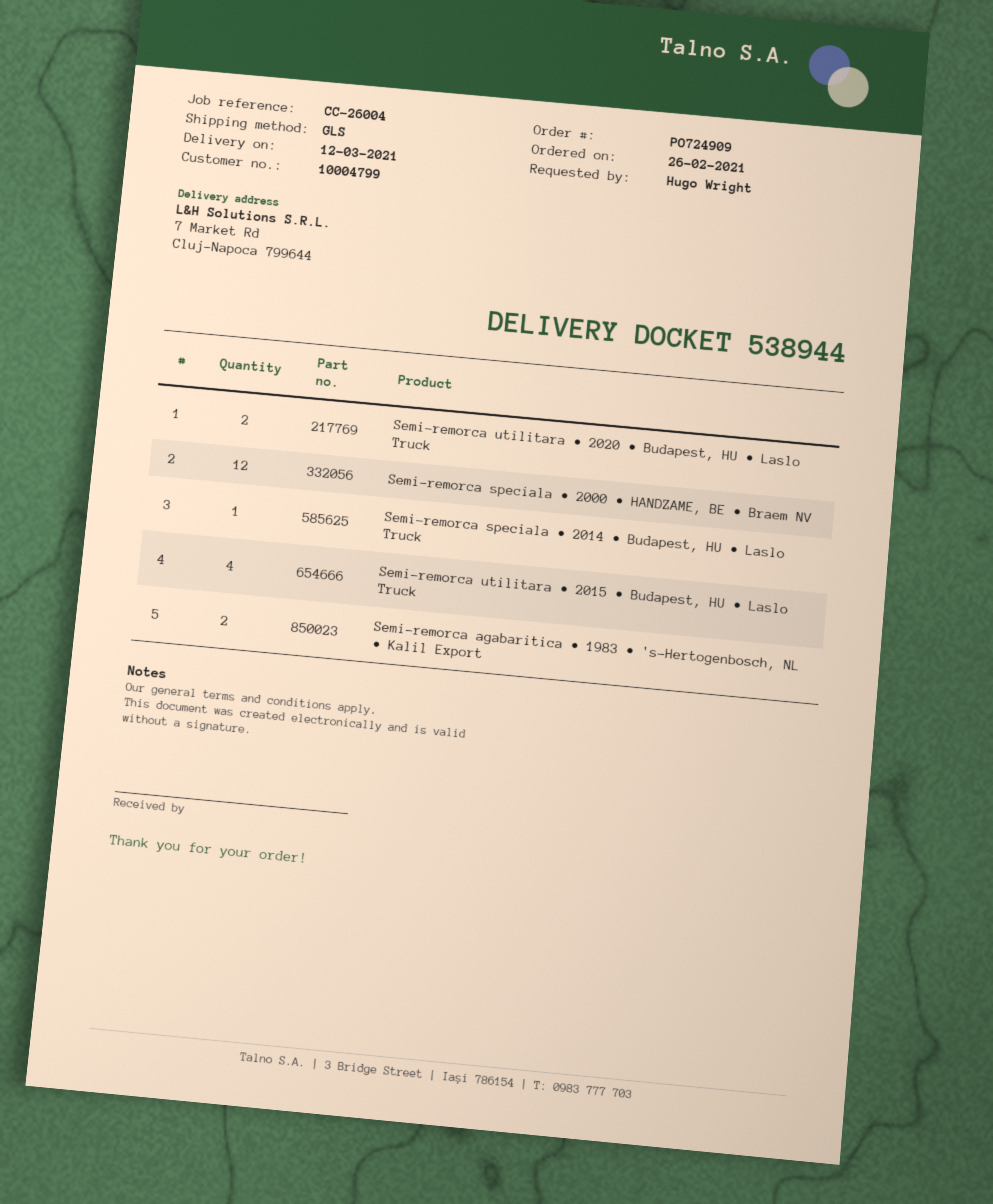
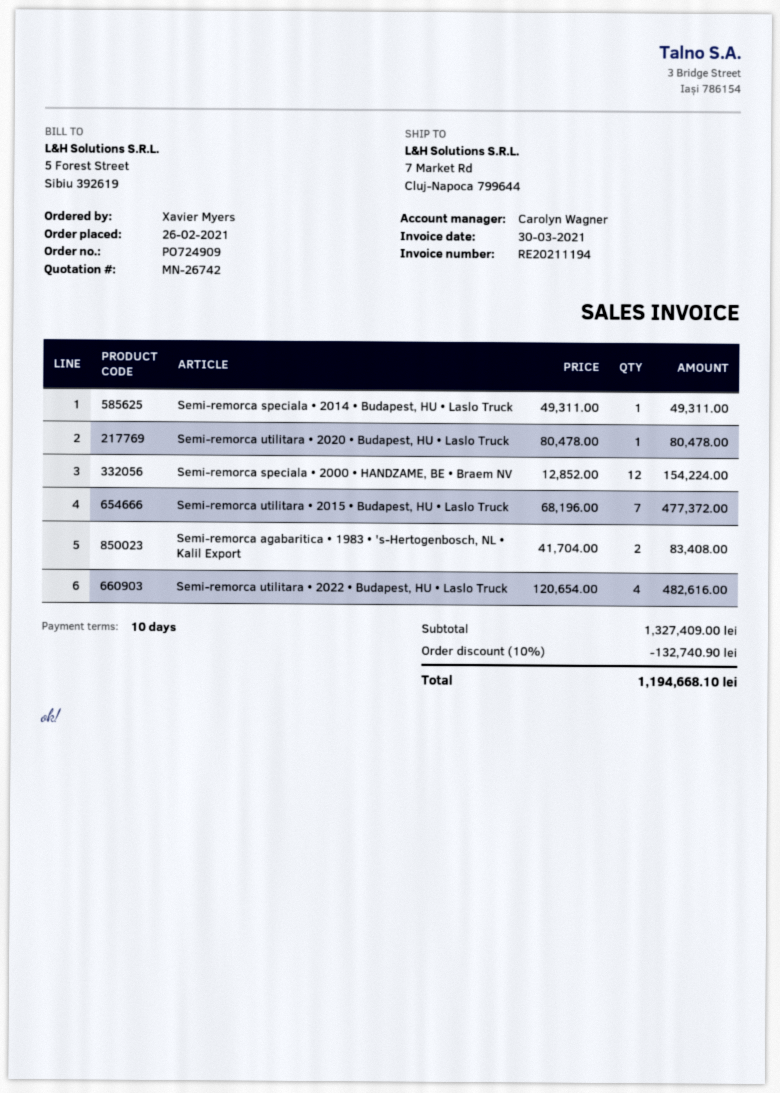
ordered by: Hugo Wright -> Xavier Myers
Semi-remorca utilitara • 2020 • Budapest, HU • Laslo Truck: 2 -> 1
Semi-remorca utilitara • 2015 • Budapest, HU • Laslo Truck: 4 -> 7
Semi-remorca utilitara • 2022 • Budapest, HU • Laslo Truck: none -> 4

